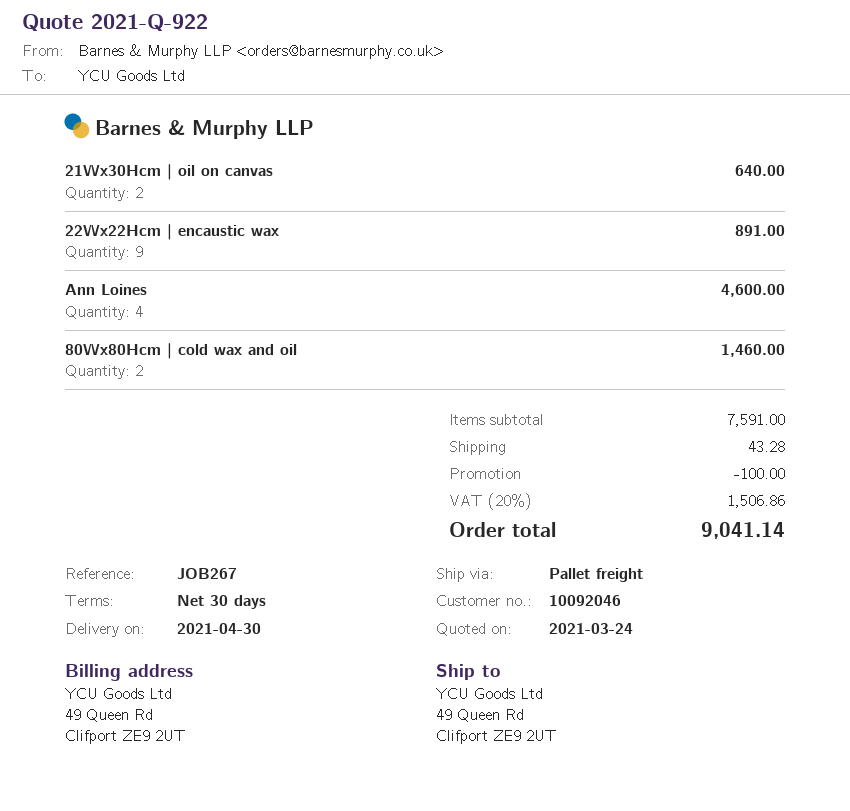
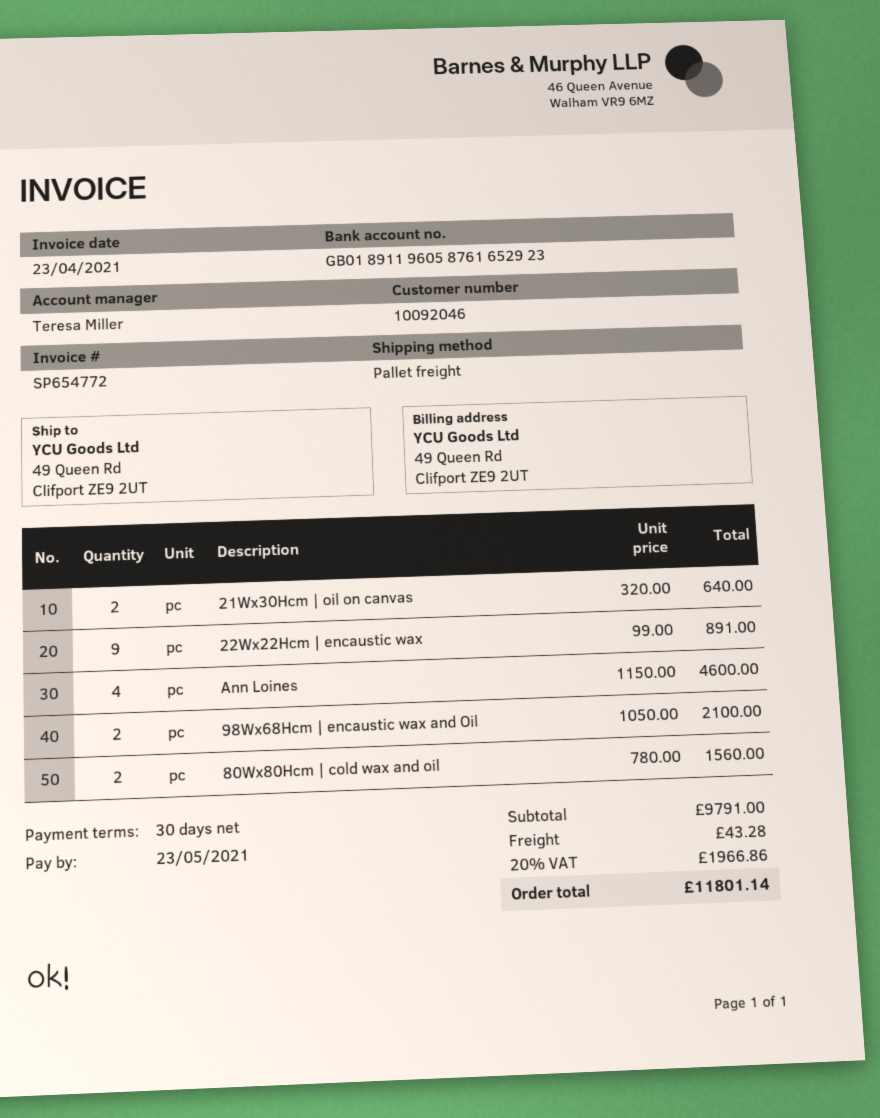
80Wx80Hcm | cold wax and oil: 2 for 1460.00 -> 2 for 1560.00
98Wx68Hcm | encaustic wax and Oil: none -> 2 for 2100.00
subtotal: 7591.00 -> 9791.00
discount: 100.00 -> none
tax: 20% = 1506.86 -> 20% = 1966.86
total: 9041.14 -> 11801.14

